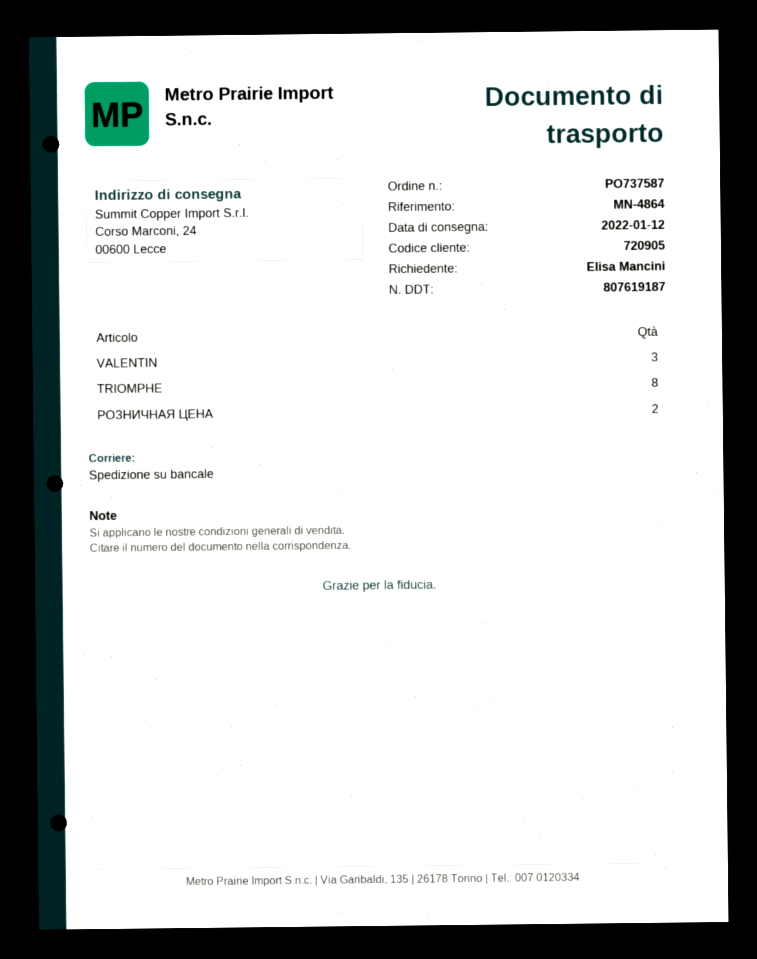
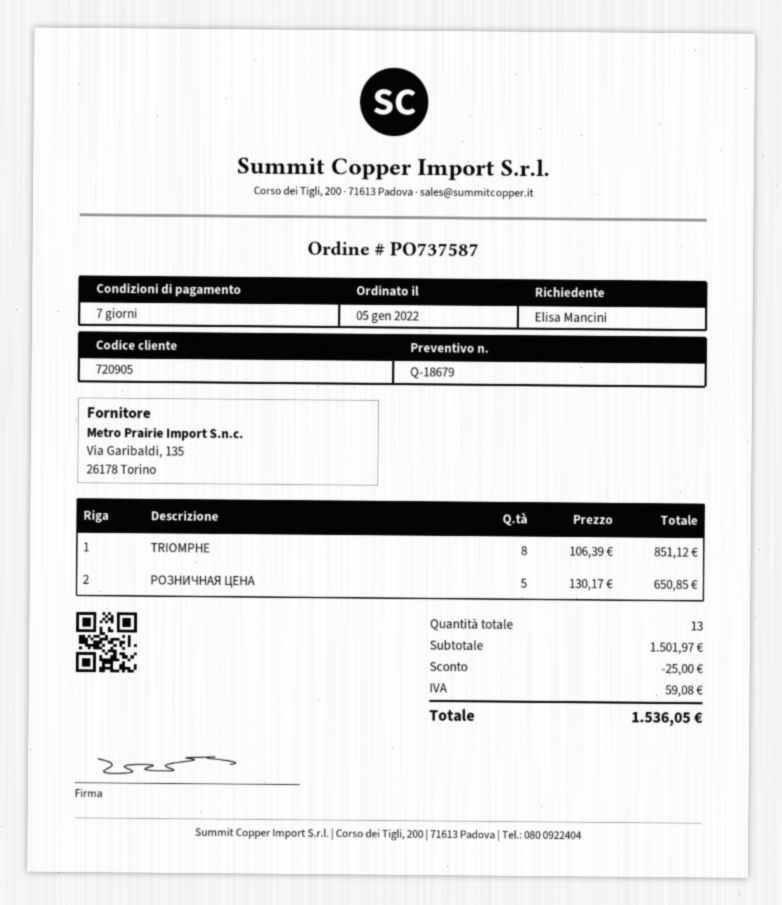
VALENTIN: 3 -> none
РОЗНИЧНАЯ ЦЕНА: 2 -> 5

